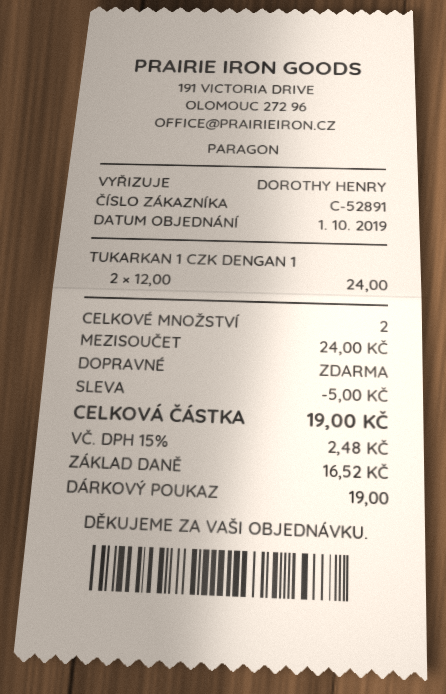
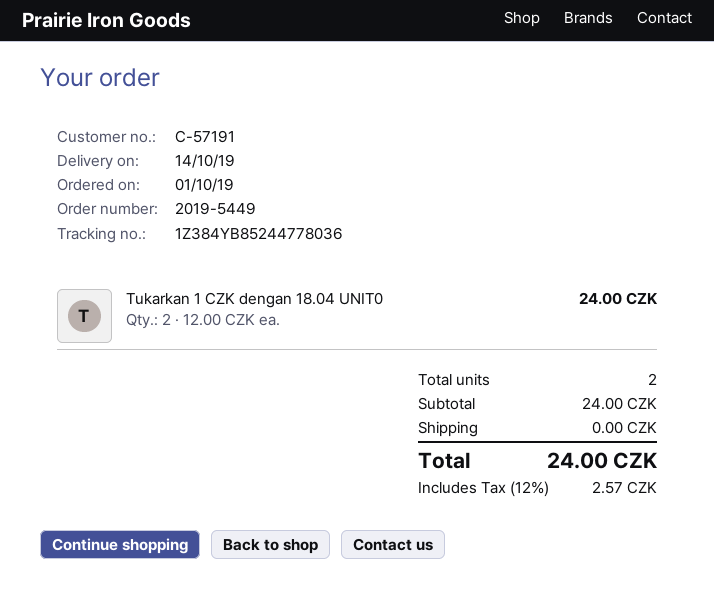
customer number: C-52891 -> C-57191
discount: 5.00 -> none
tax: 15% = 2.48 -> 12% = 2.57
total: 19.00 -> 24.00

